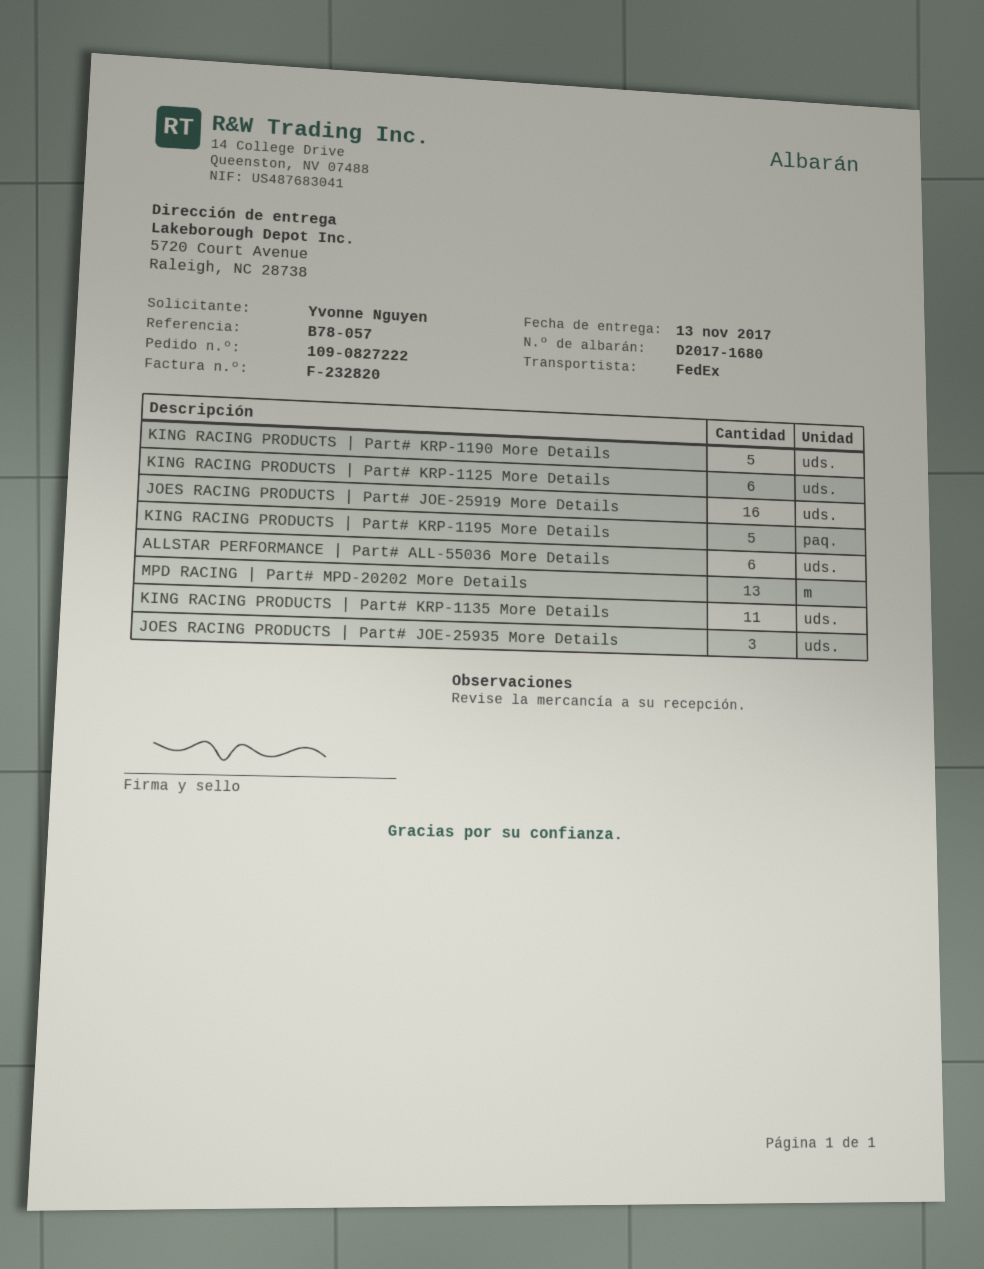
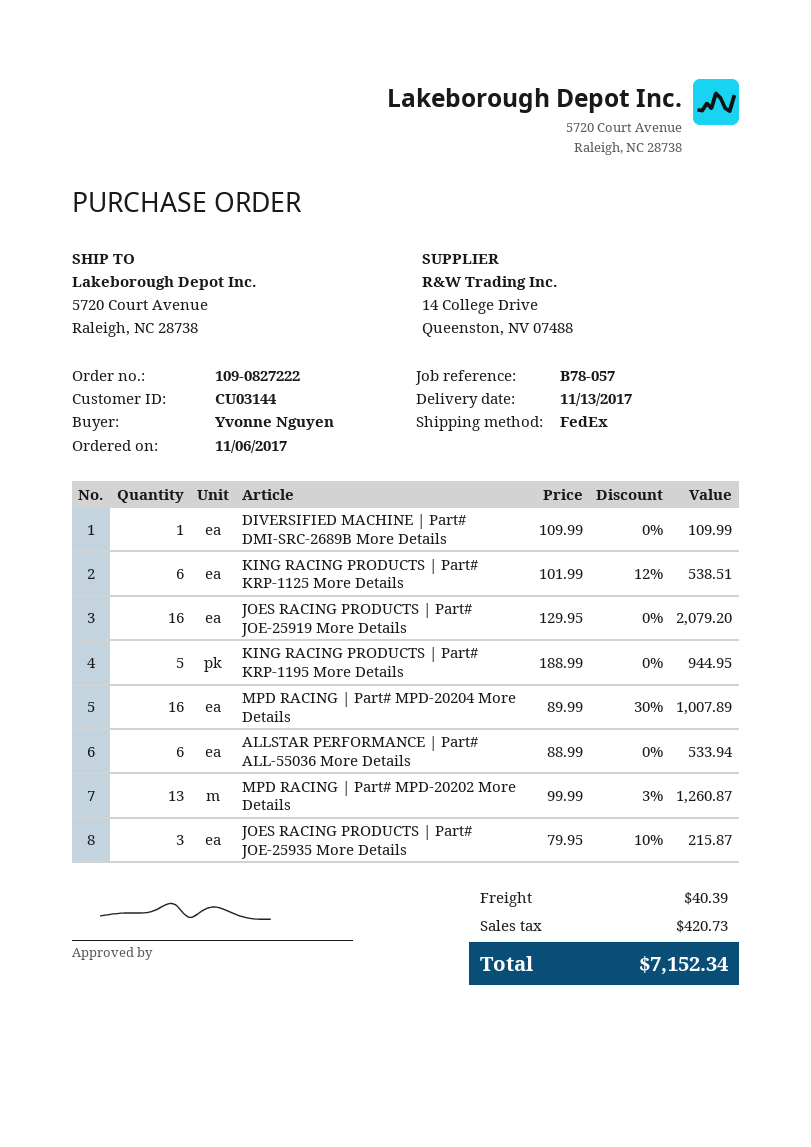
KING RACING PRODUCTS | Part# KRP-1190 More Details: 5 -> none
KING RACING PRODUCTS | Part# KRP-1135 More Details: 11 -> none
DIVERSIFIED MACHINE | Part# DMI-SRC-2689B More Details: none -> 1
MPD RACING | Part# MPD-20204 More Details: none -> 16

